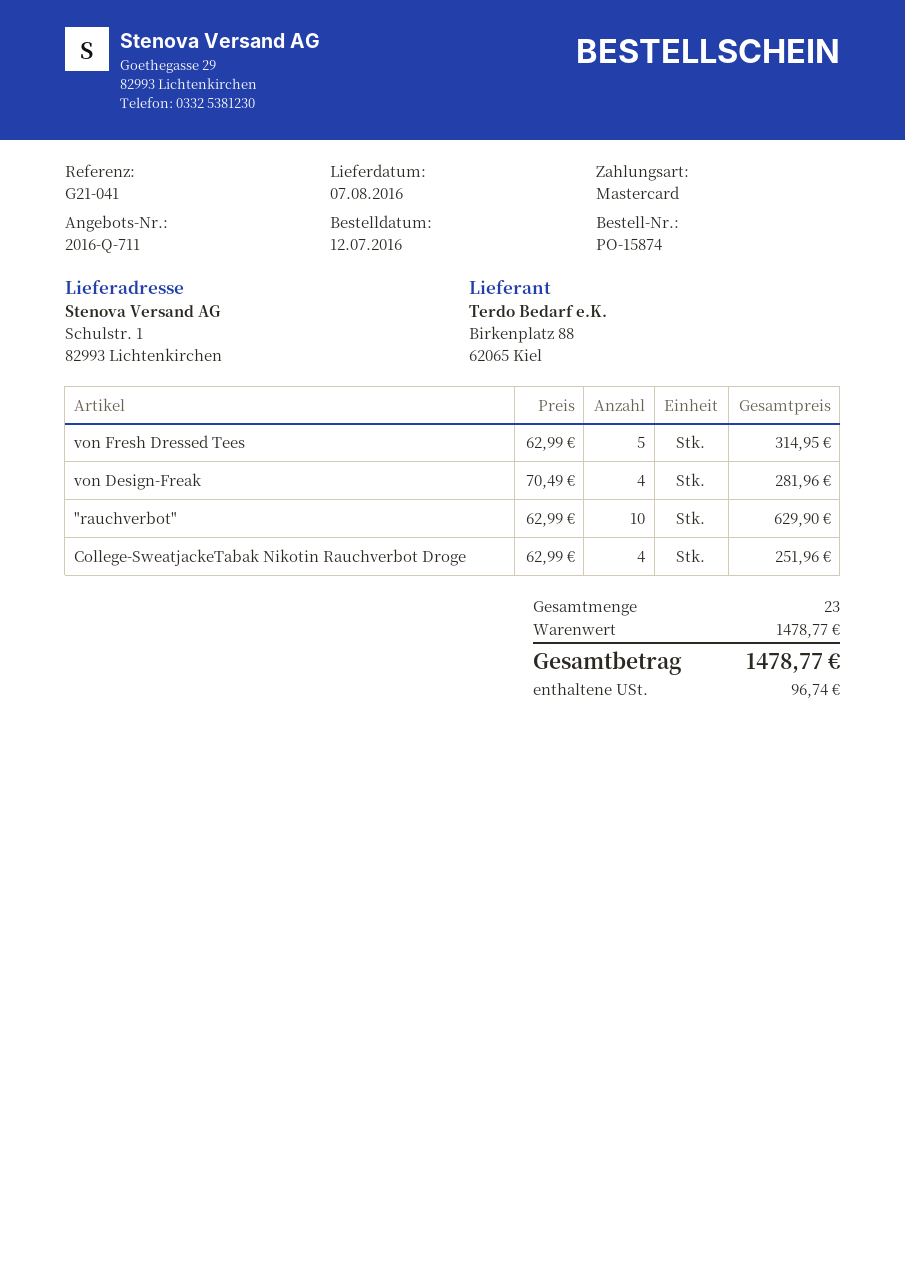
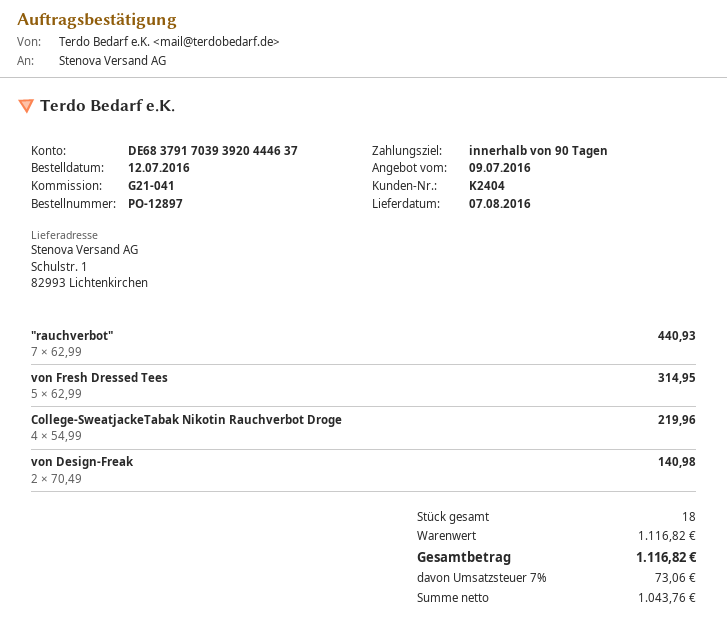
order number: PO-15874 -> PO-12897
von Design-Freak: 4 x 70.49 = 281.96 -> 2 x 70.49 = 140.98
"rauchverbot": 10 x 62.99 = 629.90 -> 7 x 62.99 = 440.93
College-SweatjackeTabak Nikotin Rauchverbot Droge: 4 x 62.99 = 251.96 -> 4 x 54.99 = 219.96
total quantity: 23 -> 18
subtotal: 1478.77 -> 1116.82
tax: 96.74 -> 73.06
total: 1478.77 -> 1116.82

